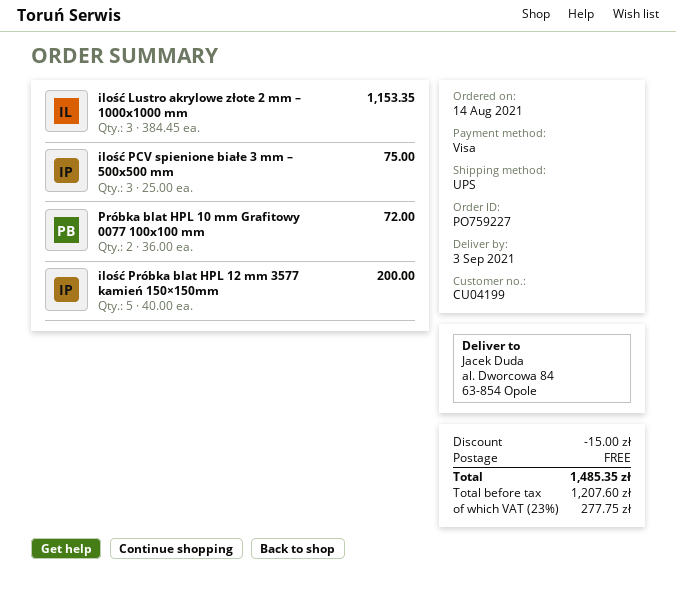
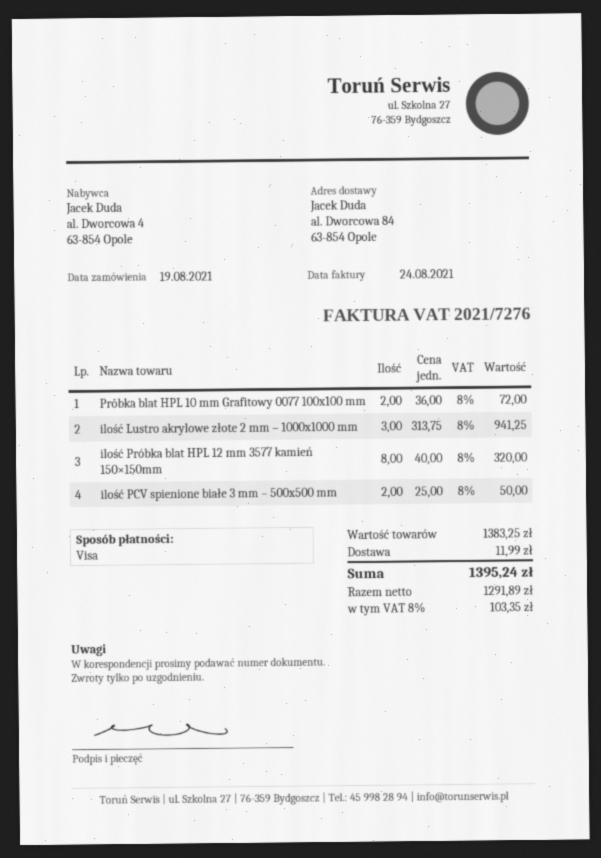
order date: 2021-08-14 -> 2021-08-19
ilość Lustro akrylowe złote 2 mm – 1000x1000 mm: 3 x 384.45 = 1153.35 -> 3 x 313.75 = 941.25
ilość PCV spienione białe 3 mm – 500x500 mm: 3 x 25.00 = 75.00 -> 2 x 25.00 = 50.00
ilość Próbka blat HPL 12 mm 3577 kamień 150×150mm: 5 x 40.00 = 200.00 -> 8 x 40.00 = 320.00
discount: 15.00 -> none
shipping: 0.00 -> 11.99
net: 1207.60 -> 1291.89
tax: 23% = 277.75 -> 8% = 103.35
total: 1485.35 -> 1395.24

